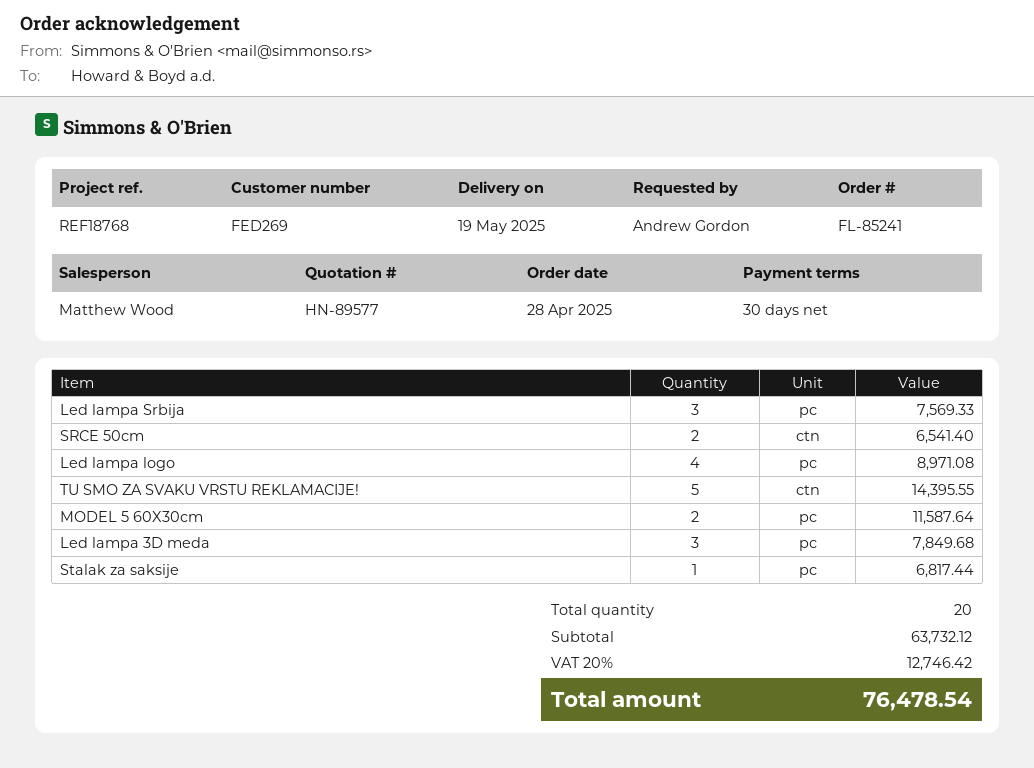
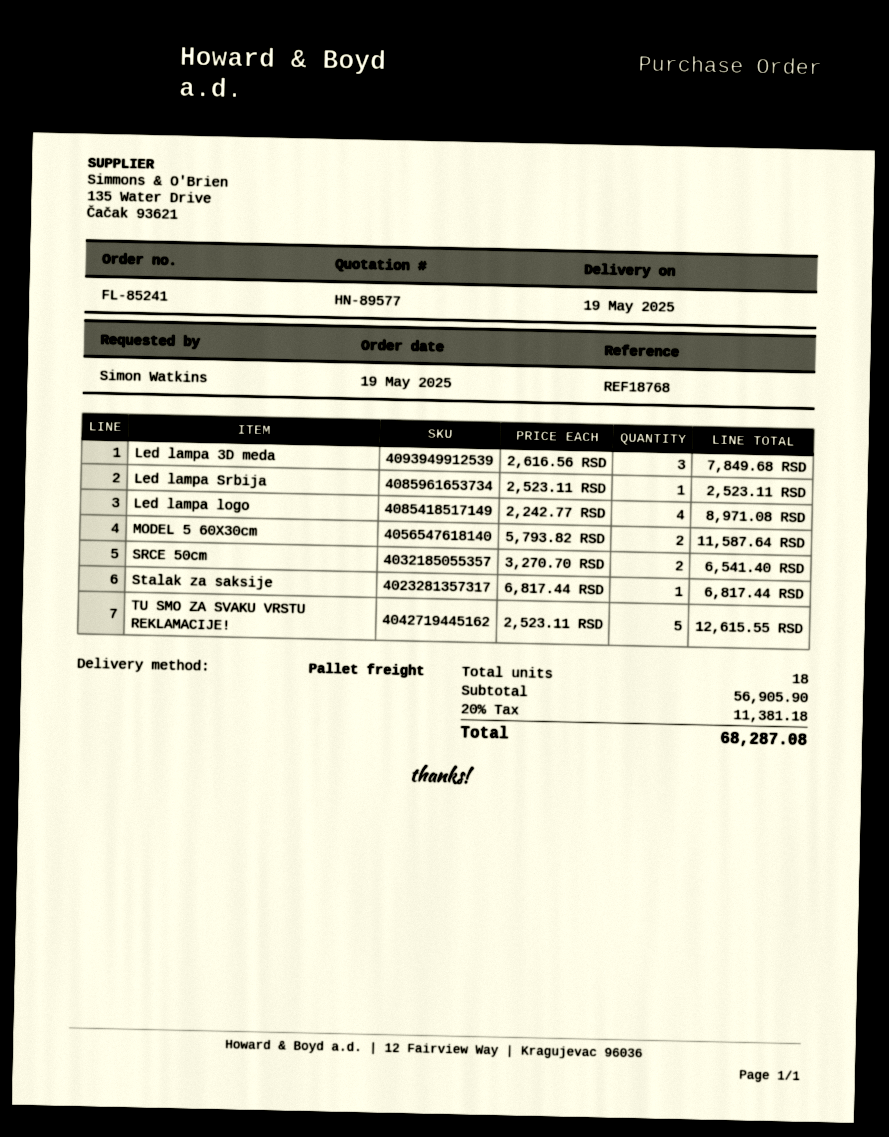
order date: 2025-04-28 -> 2025-05-19
ordered by: Andrew Gordon -> Simon Watkins
Led lampa Srbija: 3 for 7569.33 -> 1 for 2523.11
TU SMO ZA SVAKU VRSTU REKLAMACIJE!: 5 for 14395.55 -> 5 for 12615.55
total quantity: 20 -> 18
subtotal: 63732.12 -> 56905.90
tax: 20% = 12746.42 -> 20% = 11381.18
total: 76478.54 -> 68287.08

